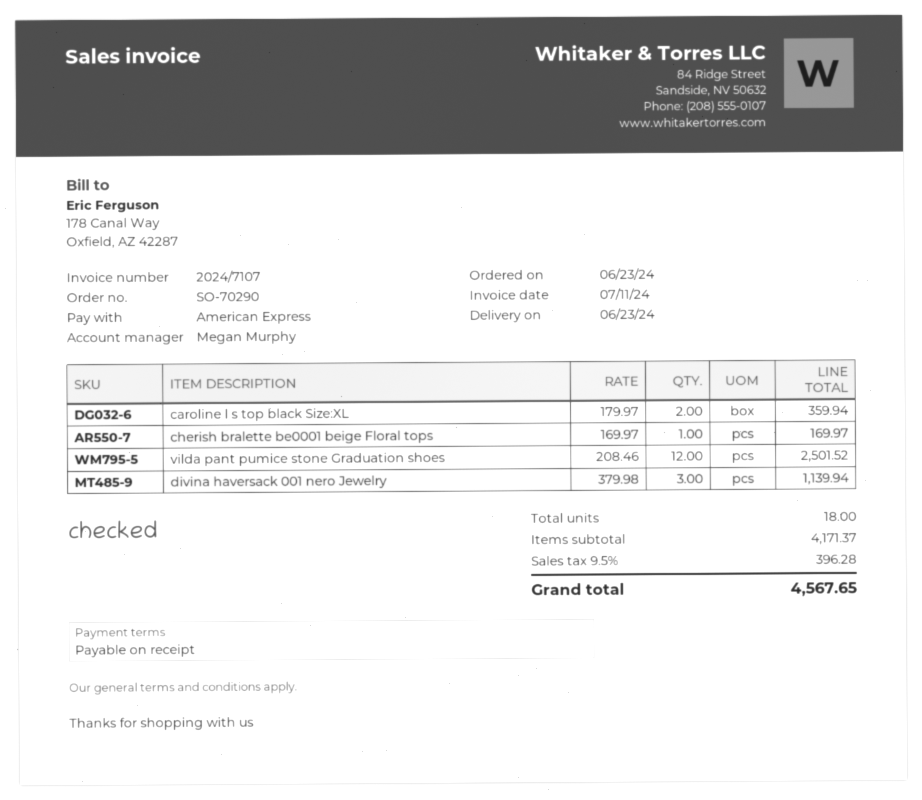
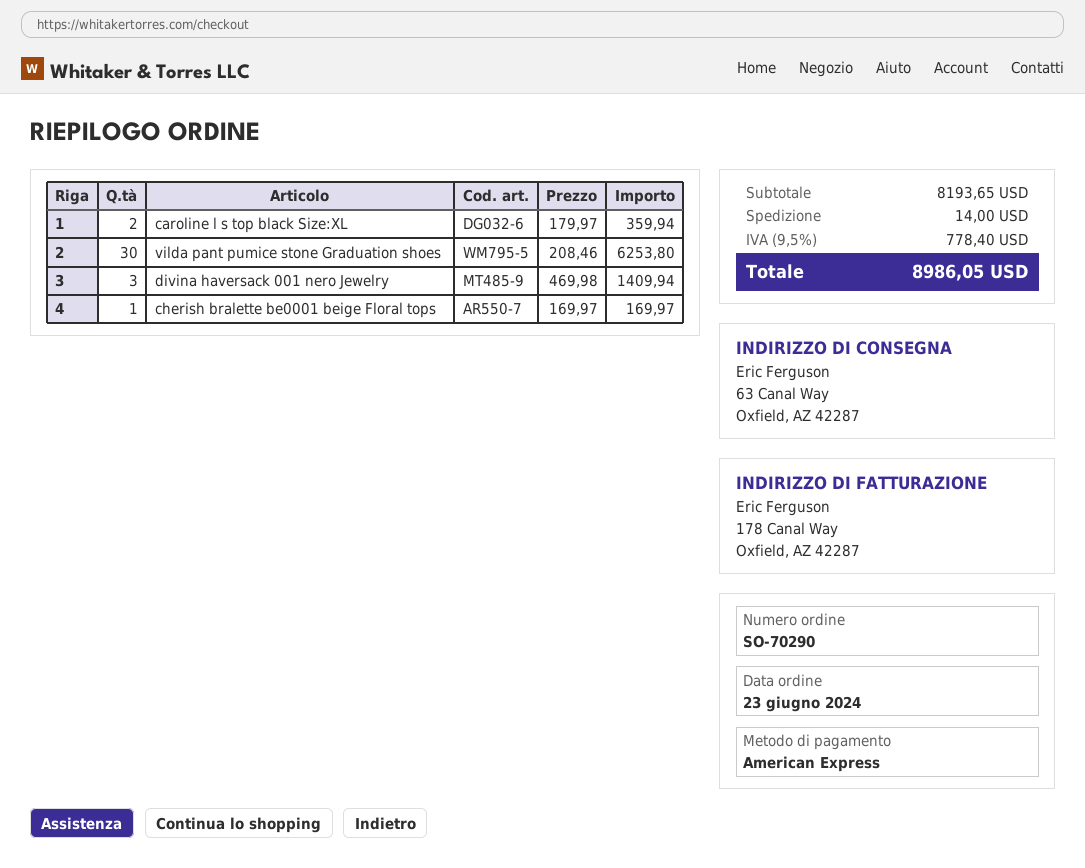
vilda pant pumice stone Graduation shoes: 12 x 208.46 = 2501.52 -> 30 x 208.46 = 6253.80
divina haversack 001 nero Jewelry: 3 x 379.98 = 1139.94 -> 3 x 469.98 = 1409.94
subtotal: 4171.37 -> 8193.65
shipping: none -> 14.00
tax: 9.5% = 396.28 -> 9.5% = 778.40
total: 4567.65 -> 8986.05

